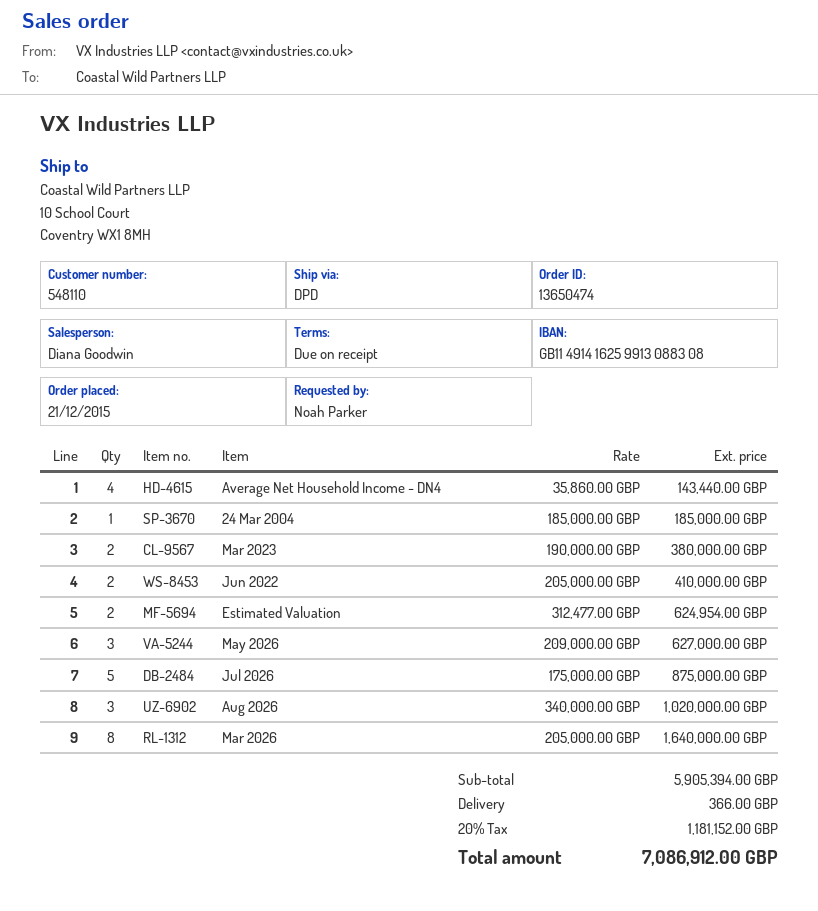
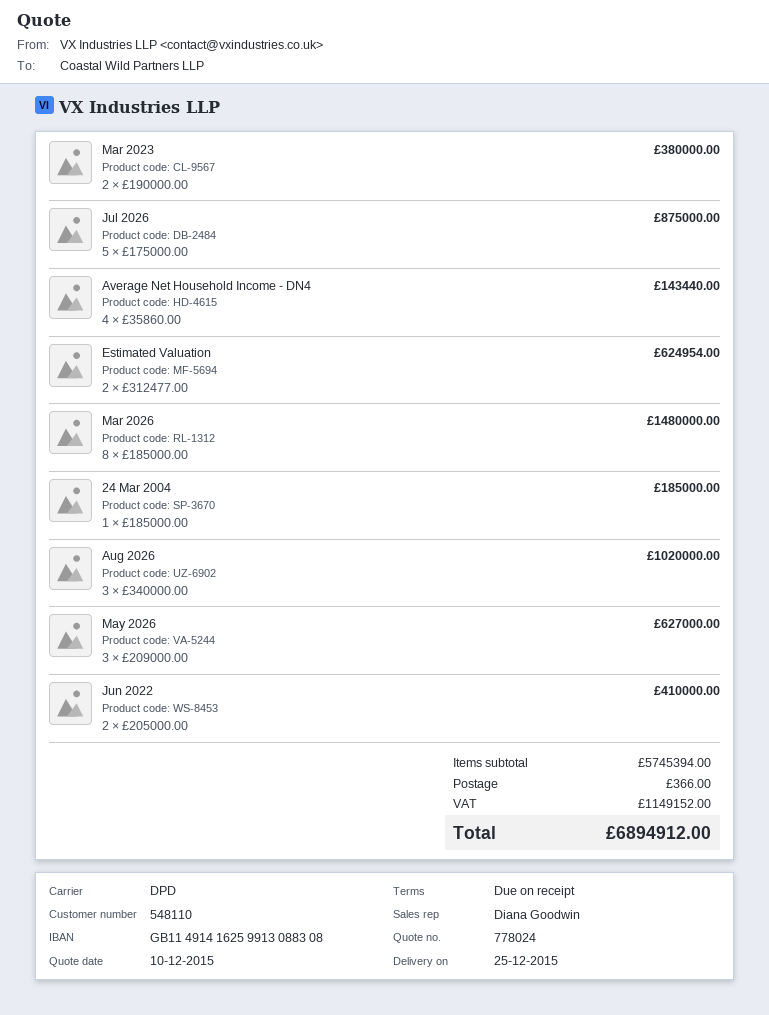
Mar 2026: 8 x 205000.00 = 1640000.00 -> 8 x 185000.00 = 1480000.00
subtotal: 5905394.00 -> 5745394.00
tax: 1181152.00 -> 1149152.00
total: 7086912.00 -> 6894912.00

